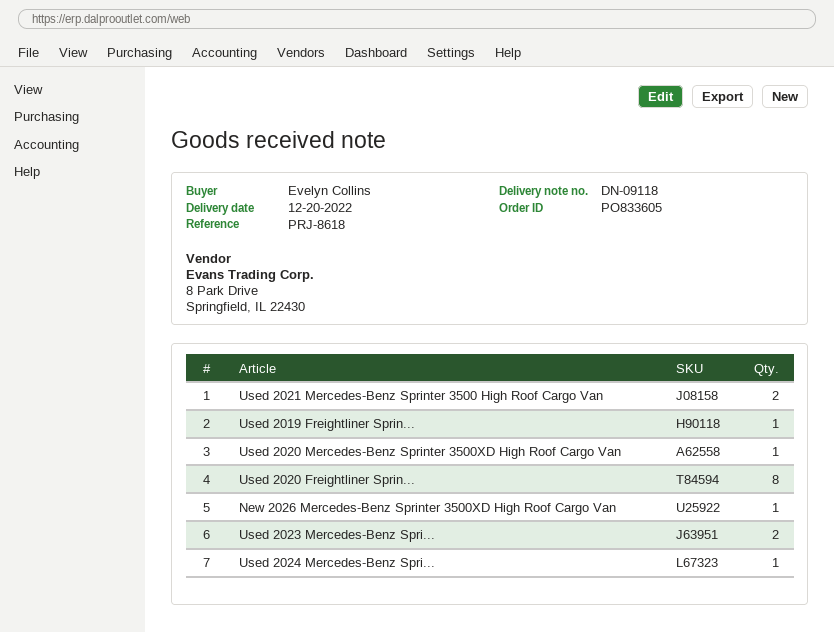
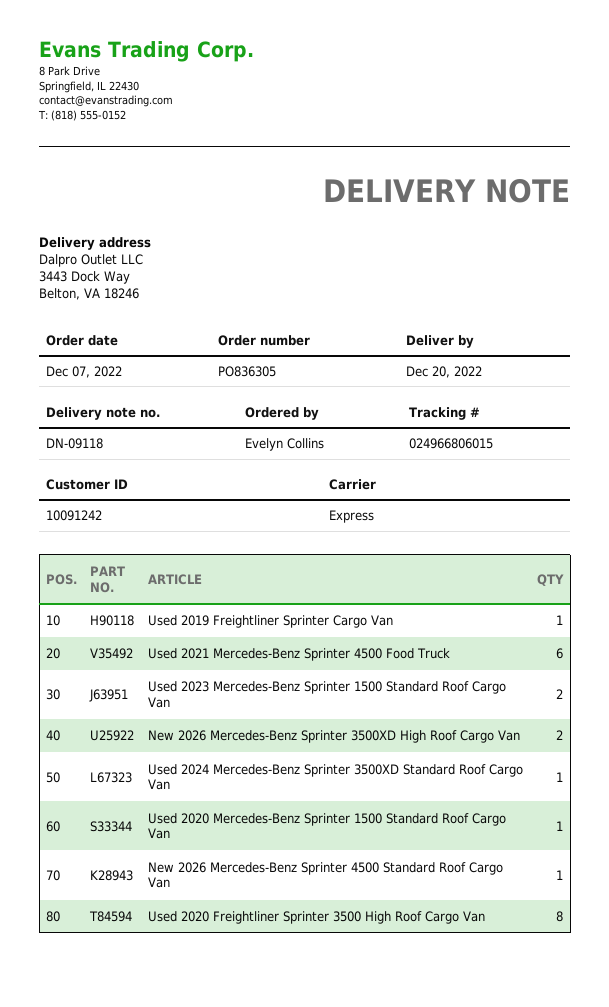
order number: PO833605 -> PO836305
Used 2021 Mercedes-Benz Sprinter 3500 High Roof Cargo Van: 2 -> none
Used 2020 Mercedes-Benz Sprinter 3500XD High Roof Cargo Van: 1 -> none
New 2026 Mercedes-Benz Sprinter 3500XD High Roof Cargo Van: 1 -> 2
Used 2021 Mercedes-Benz Sprinter 4500 Food Truck: none -> 6
Used 2020 Mercedes-Benz Sprinter 1500 Standard Roof Cargo Van: none -> 1
New 2026 Mercedes-Benz Sprinter 4500 Standard Roof Cargo Van: none -> 1

